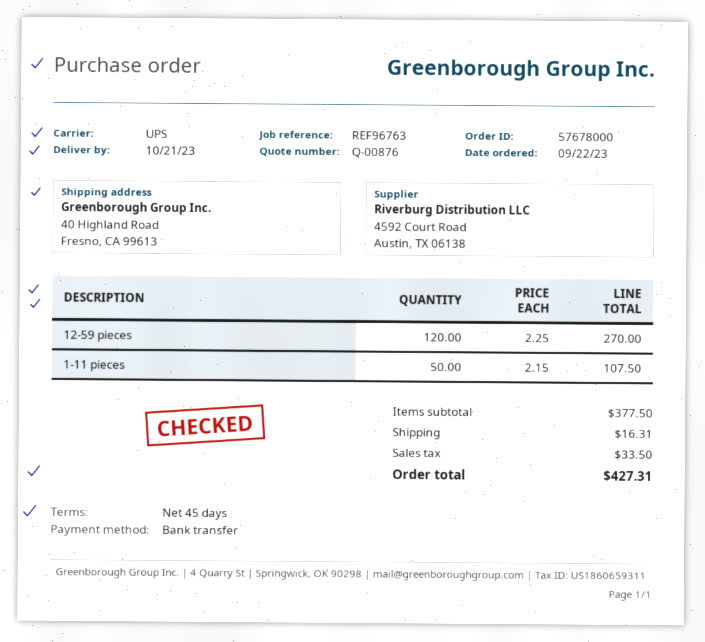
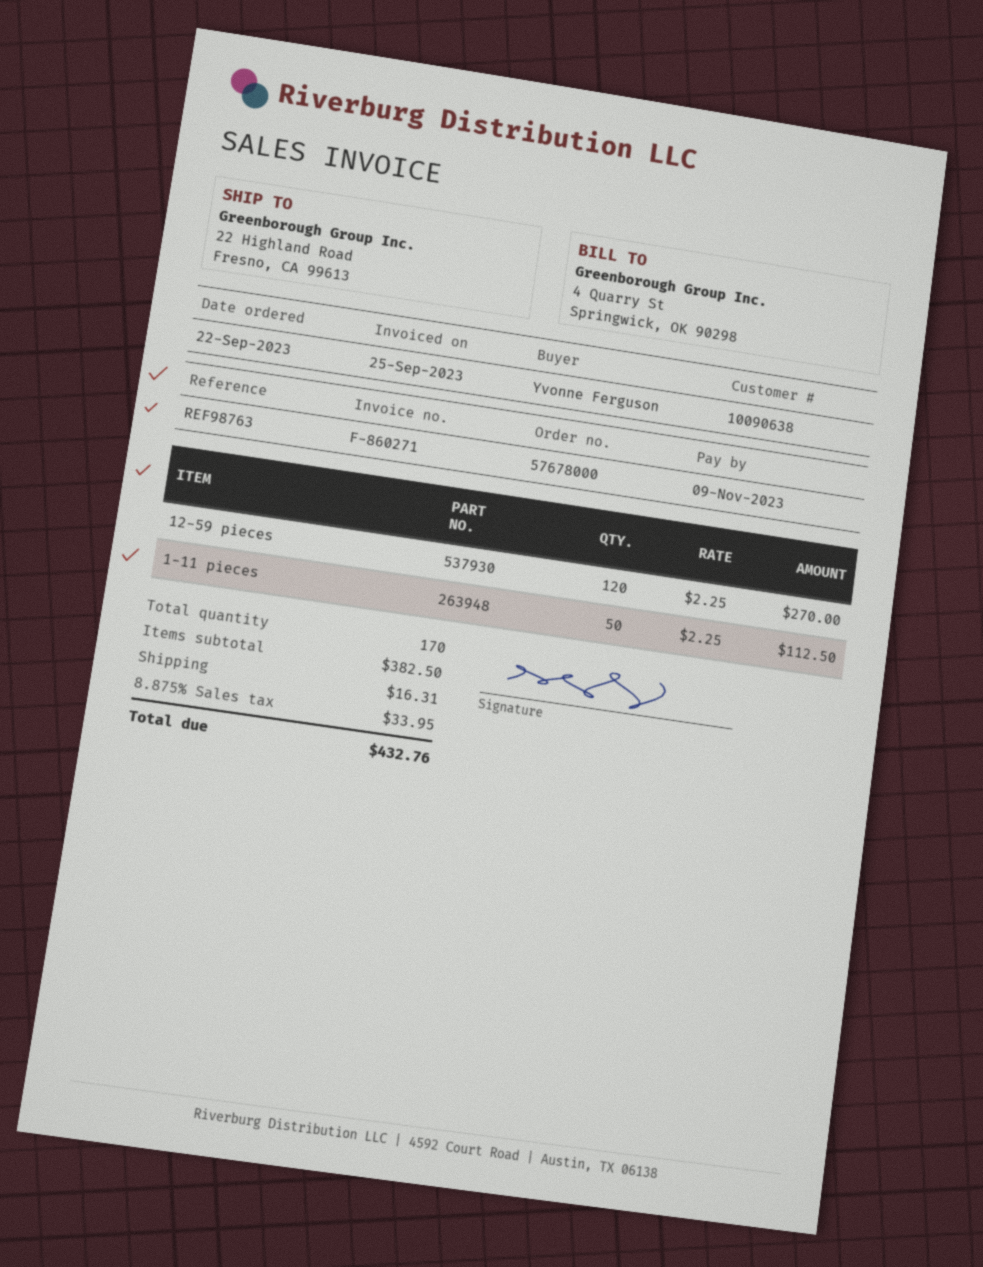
reference: REF96763 -> REF98763
ship to: 40 Highland Road, Fresno, CA 99613 -> 22 Highland Road, Fresno, CA 99613
1-11 pieces: 50 x 2.15 = 107.50 -> 50 x 2.25 = 112.50
subtotal: 377.50 -> 382.50
tax: 33.50 -> 33.95
total: 427.31 -> 432.76

